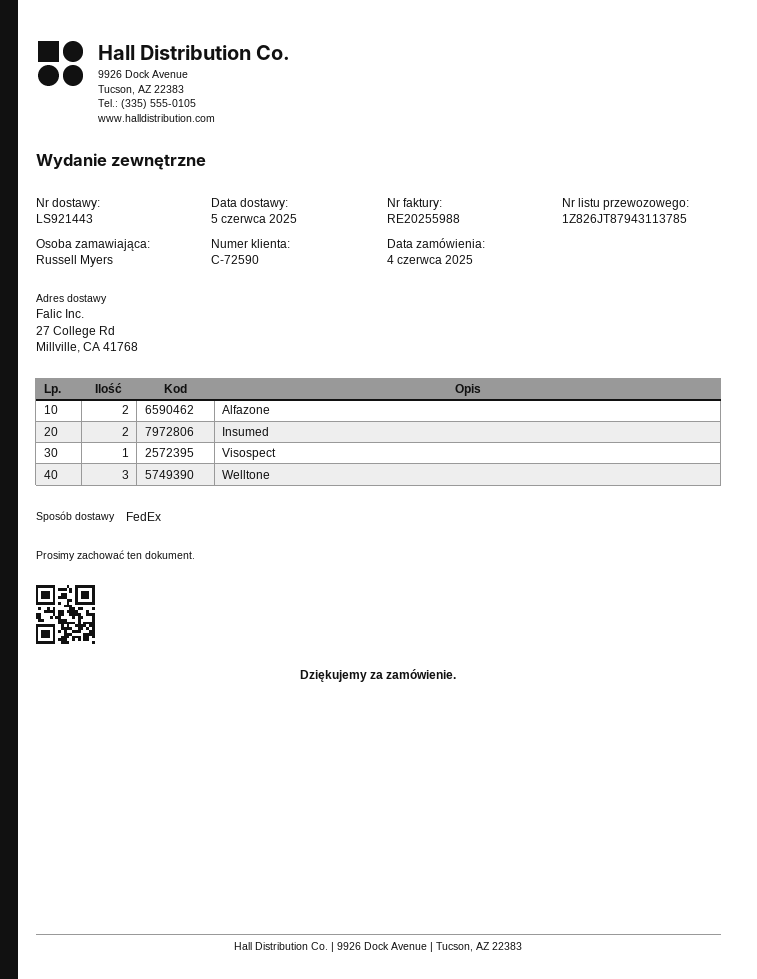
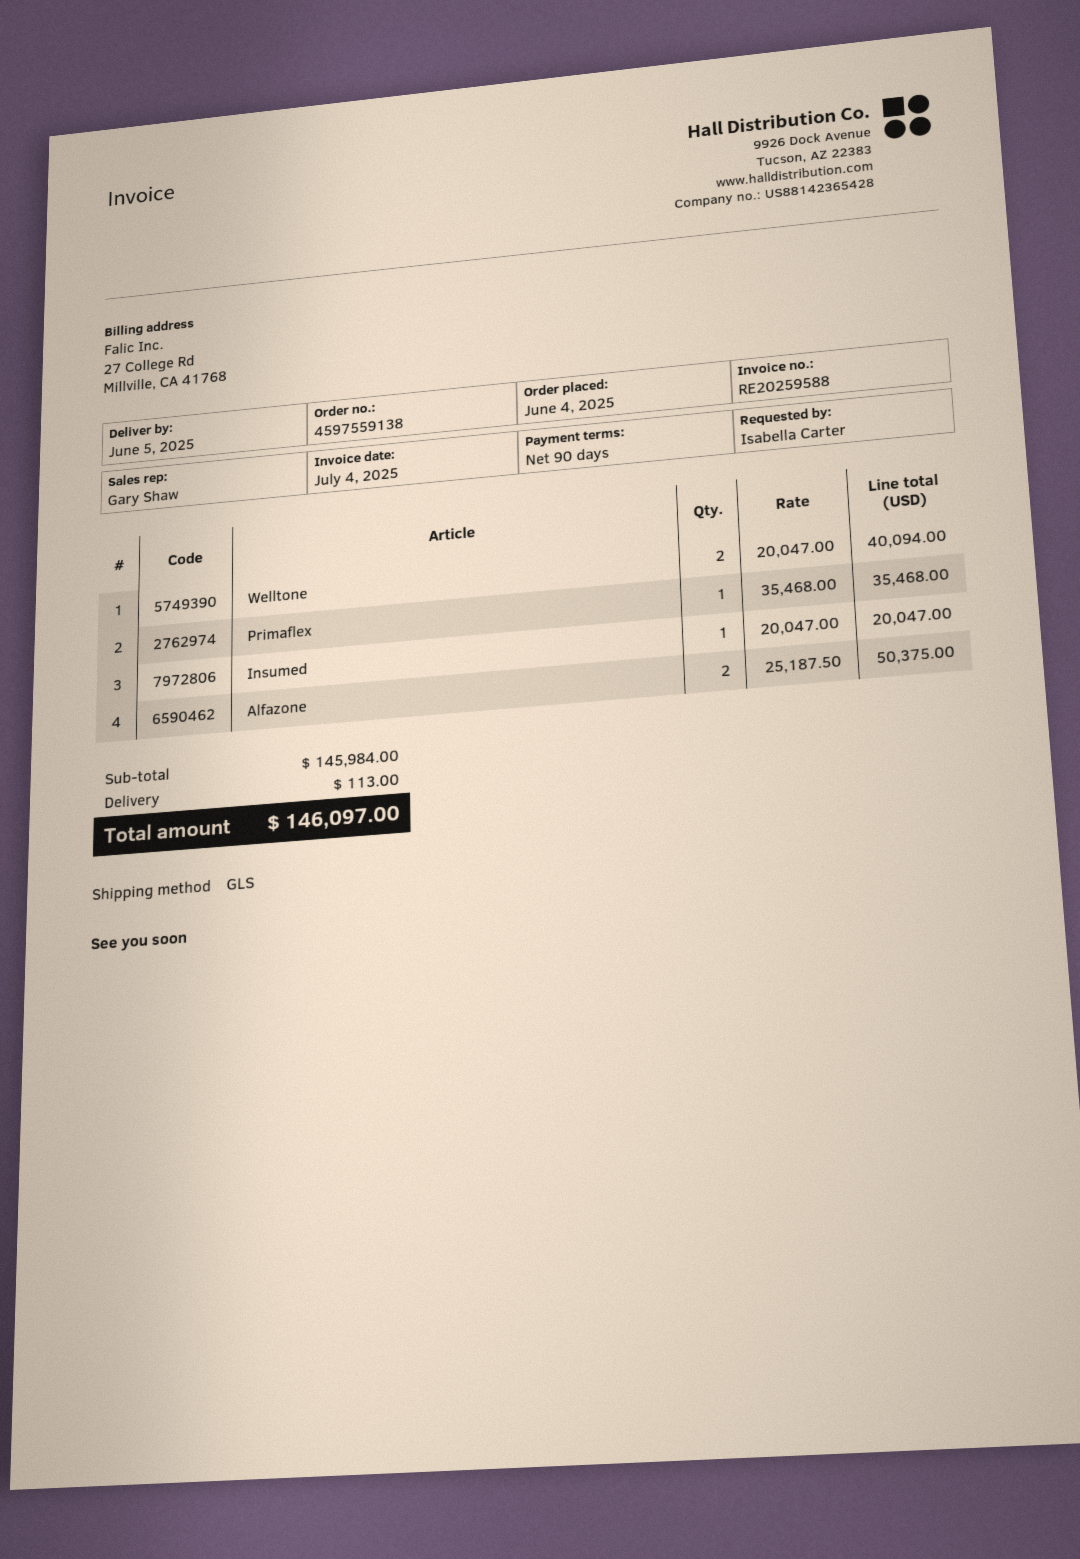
invoice number: RE20255988 -> RE20259588
ordered by: Russell Myers -> Isabella Carter
shipping method: FedEx -> GLS
Insumed: 2 -> 1
Visospect: 1 -> none
Welltone: 3 -> 2
Primaflex: none -> 1

